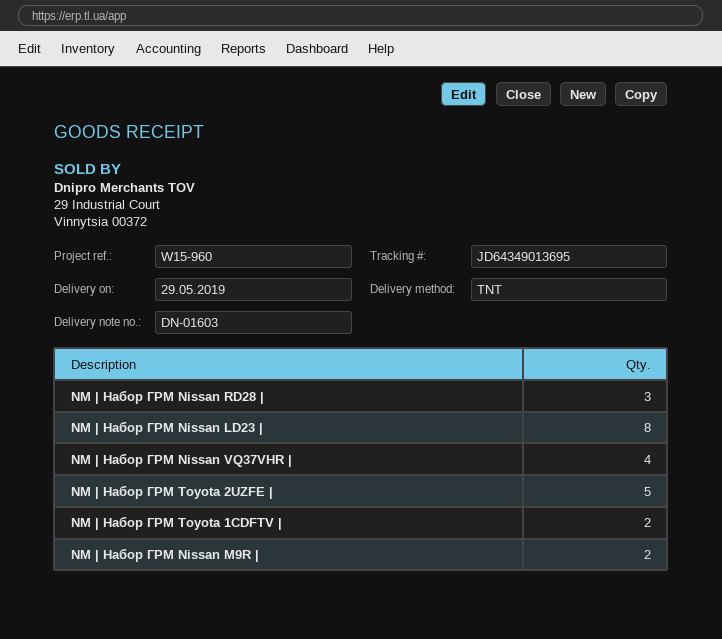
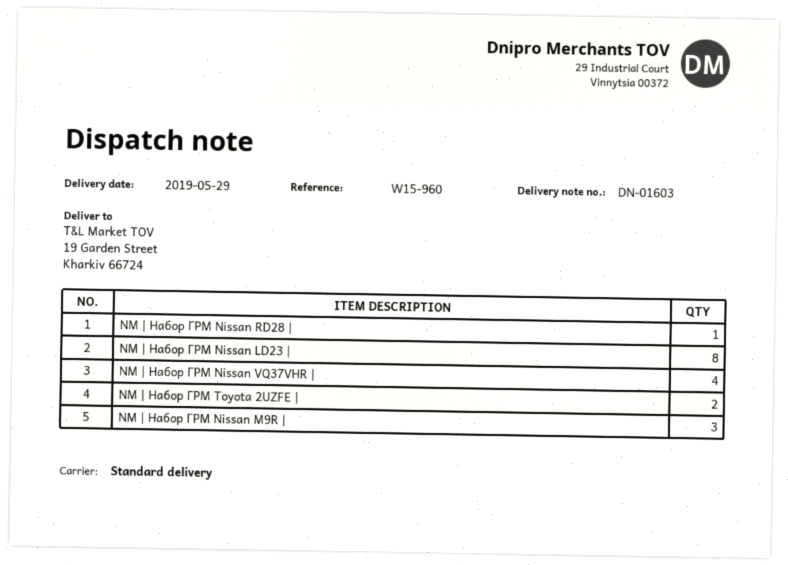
shipping method: TNT -> standard
NM | Набор ГРМ Nissan RD28 |: 3 -> 1
NM | Набор ГРМ Toyota 2UZFE |: 5 -> 2
NM | Набор ГРМ Toyota 1CDFTV |: 2 -> none
NM | Набор ГРМ Nissan M9R |: 2 -> 3

